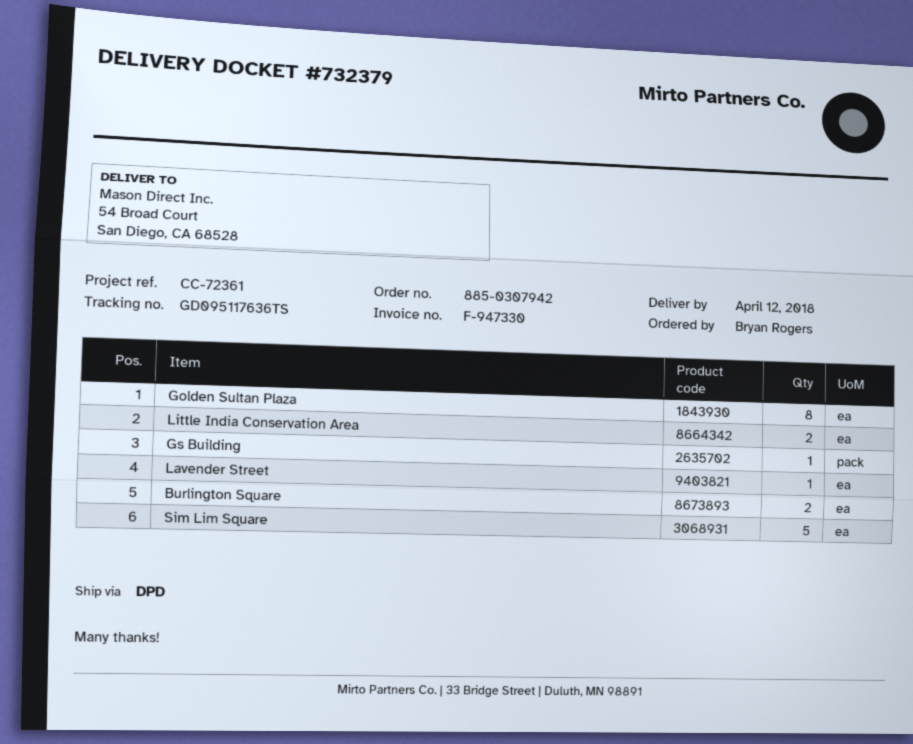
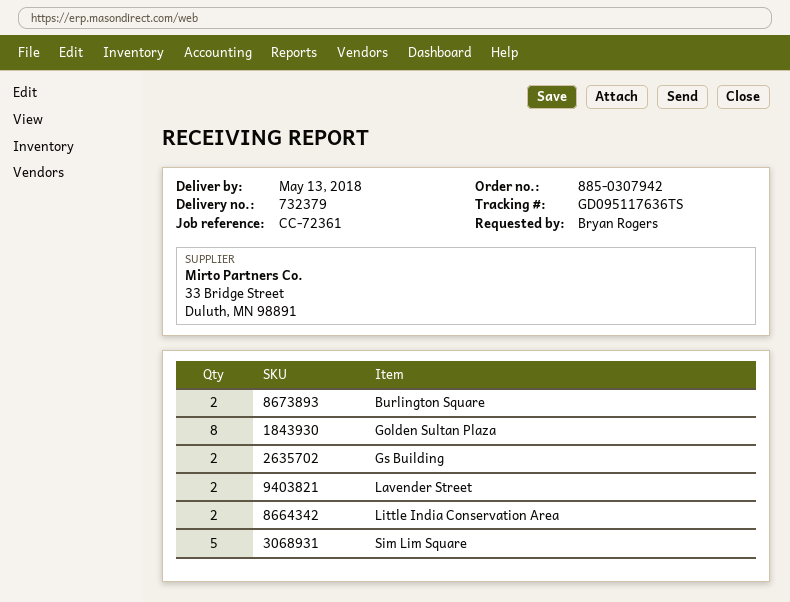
delivery date: 2018-04-12 -> 2018-05-13
Gs Building: 1 -> 2
Lavender Street: 1 -> 2

